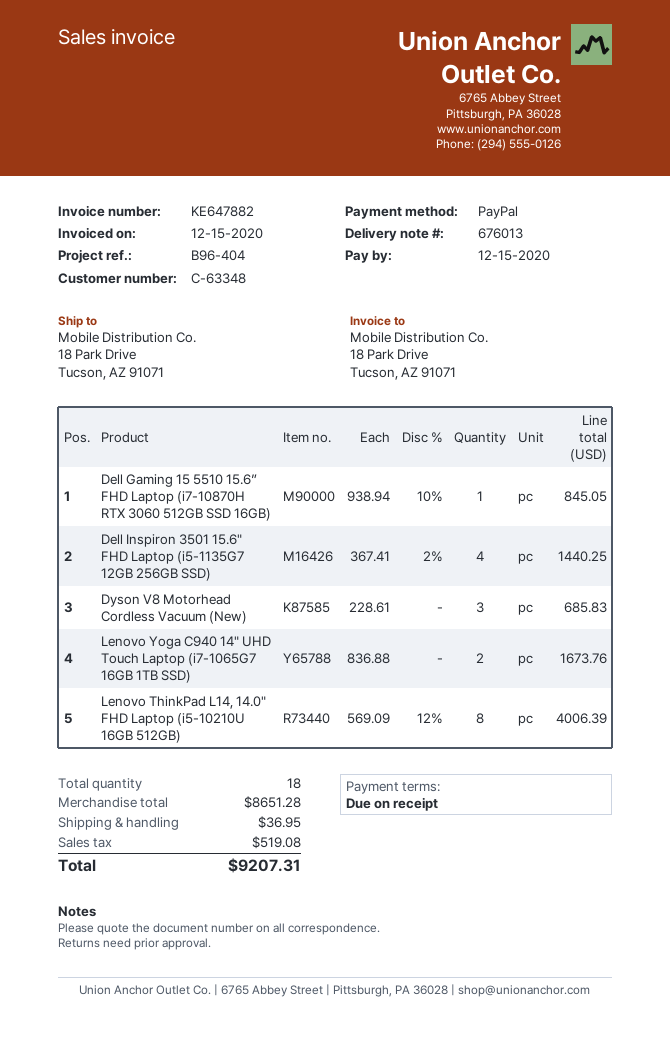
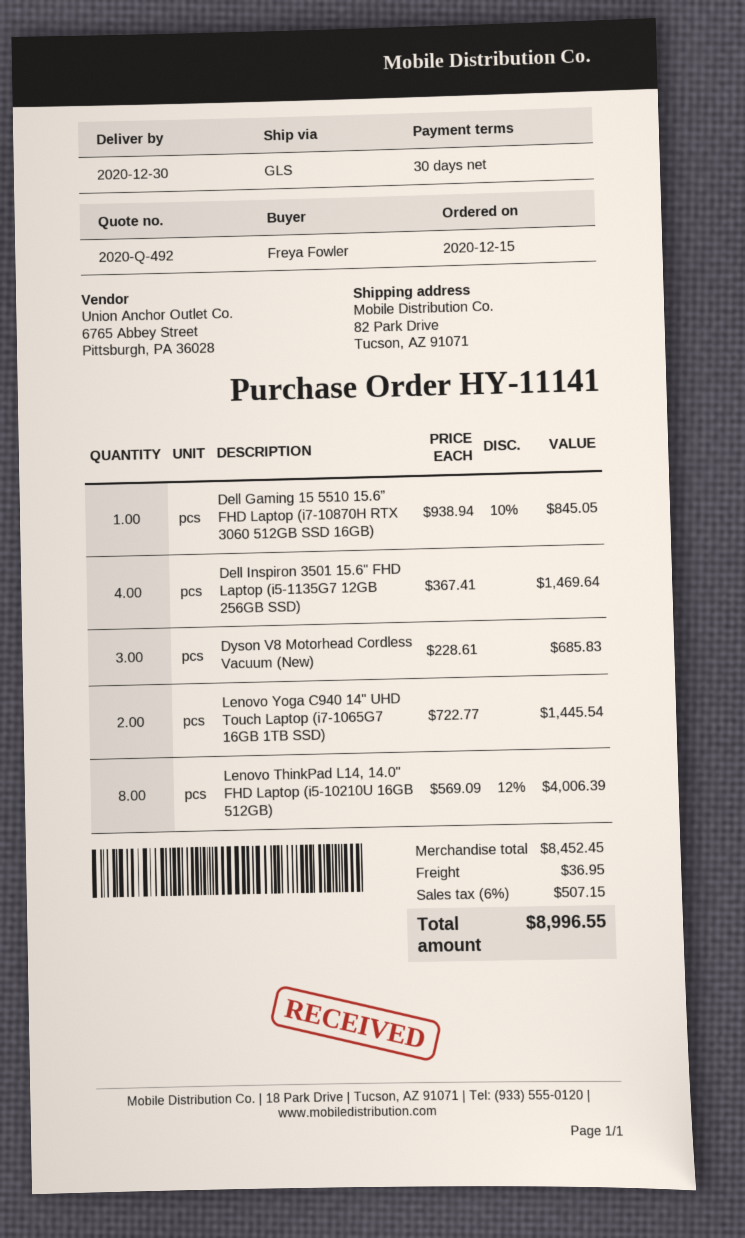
payment terms: on receipt -> 30 days
ship to: 18 Park Drive, Tucson, AZ 91071 -> 82 Park Drive, Tucson, AZ 91071
Dell Inspiron 3501 15.6" FHD Laptop (i5-1135G7 12GB 256GB SSD): 4 x 367.41 - 2% = 1440.25 -> 4 x 367.41 = 1469.64
Lenovo Yoga C940 14" UHD Touch Laptop (i7-1065G7 16GB 1TB SSD): 2 x 836.88 = 1673.76 -> 2 x 722.77 = 1445.54
subtotal: 8651.28 -> 8452.45
tax: 519.08 -> 507.15
total: 9207.31 -> 8996.55

